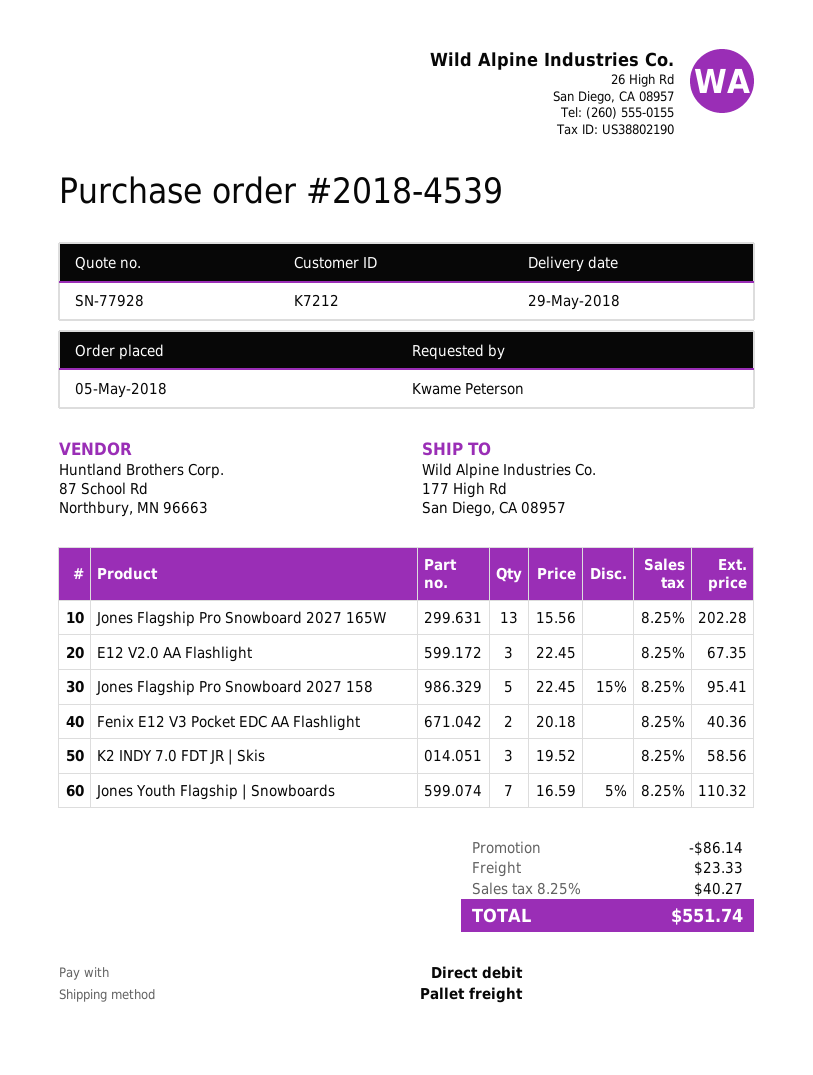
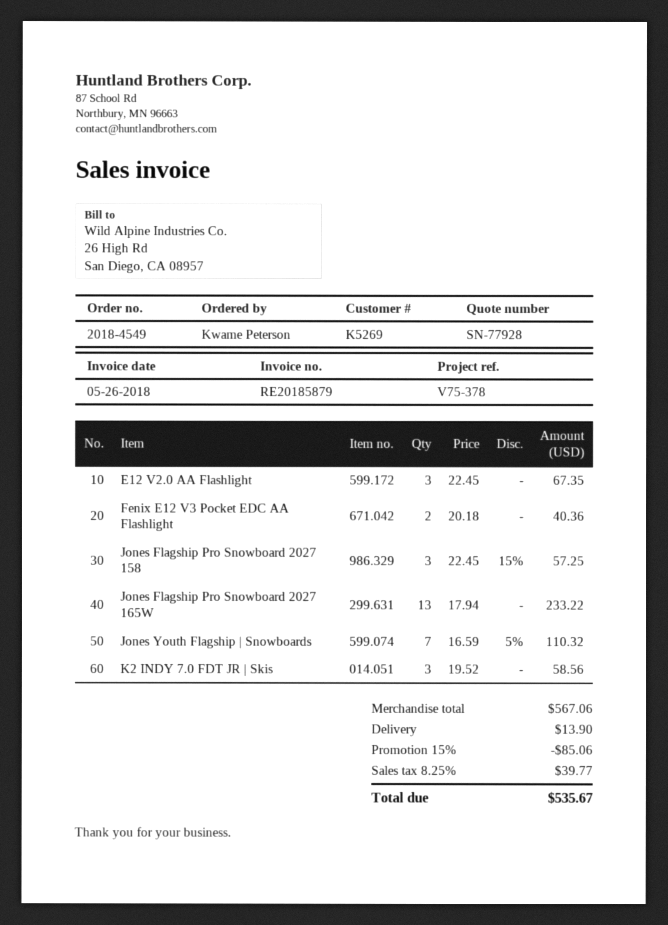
order number: 2018-4539 -> 2018-4549
customer number: K7212 -> K5269
Jones Flagship Pro Snowboard 2027 165W: 13 x 15.56 = 202.28 -> 13 x 17.94 = 233.22
Jones Flagship Pro Snowboard 2027 158: 5 x 22.45 - 15% = 95.41 -> 3 x 22.45 - 15% = 57.25
discount: 86.14 -> 85.06
shipping: 23.33 -> 13.90
tax: 8.25% = 40.27 -> 8.25% = 39.77
total: 551.74 -> 535.67

